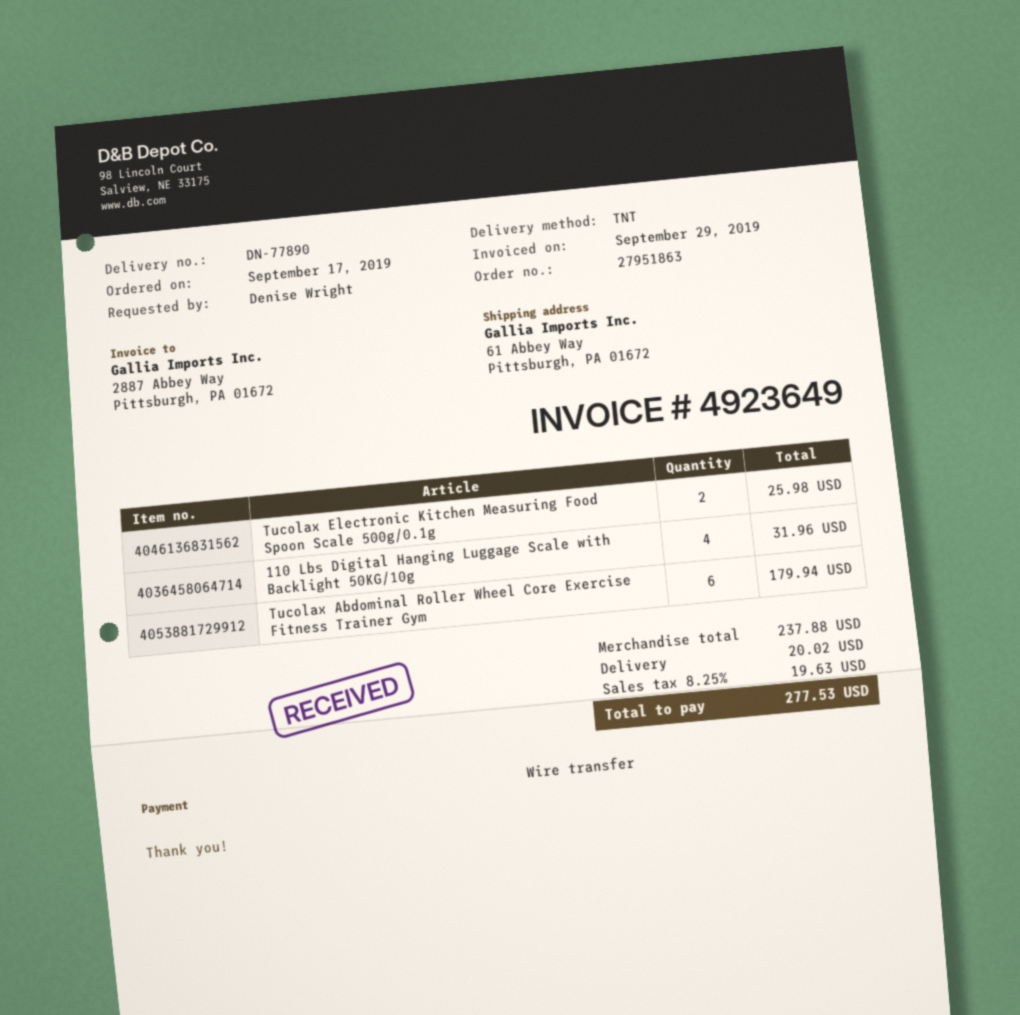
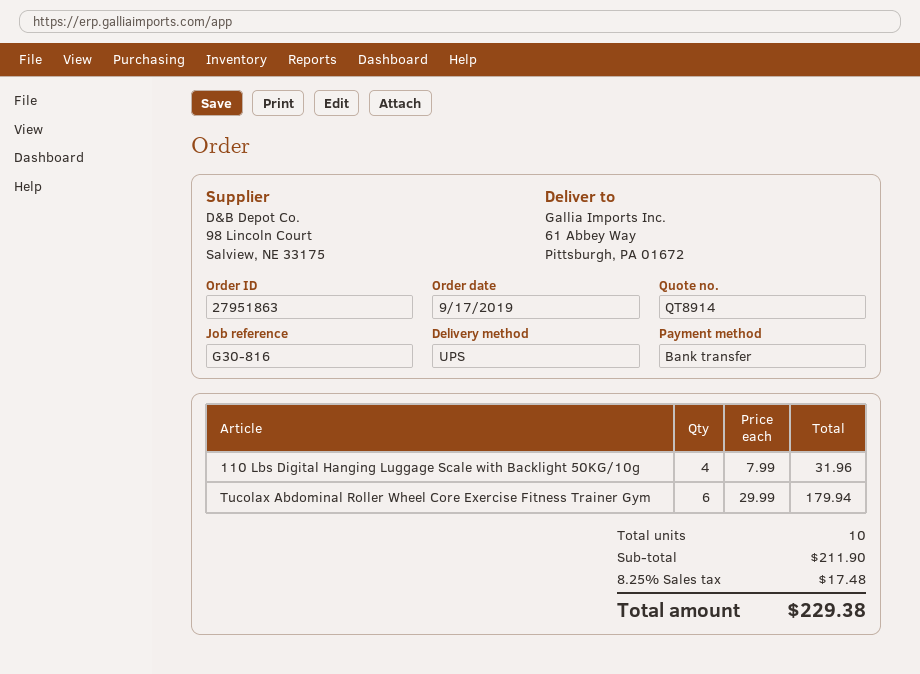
shipping method: TNT -> UPS
Tucolax Electronic Kitchen Measuring Food Spoon Scale 500g/0.1g: 2 for 25.98 -> none
subtotal: 237.88 -> 211.90
shipping: 20.02 -> none
tax: 8.25% = 19.63 -> 8.25% = 17.48
total: 277.53 -> 229.38

